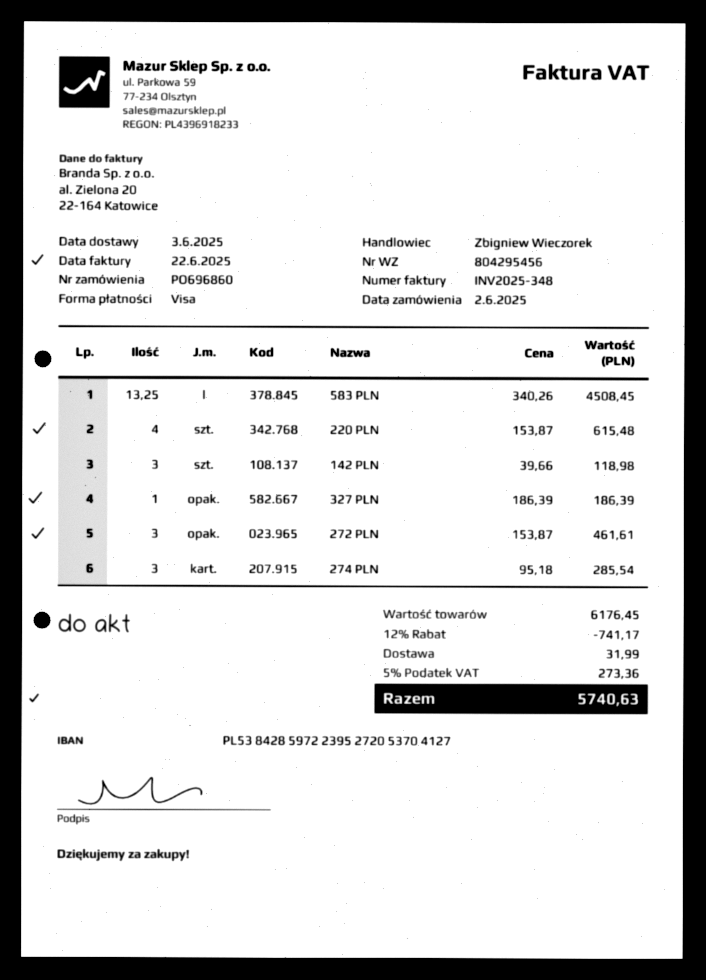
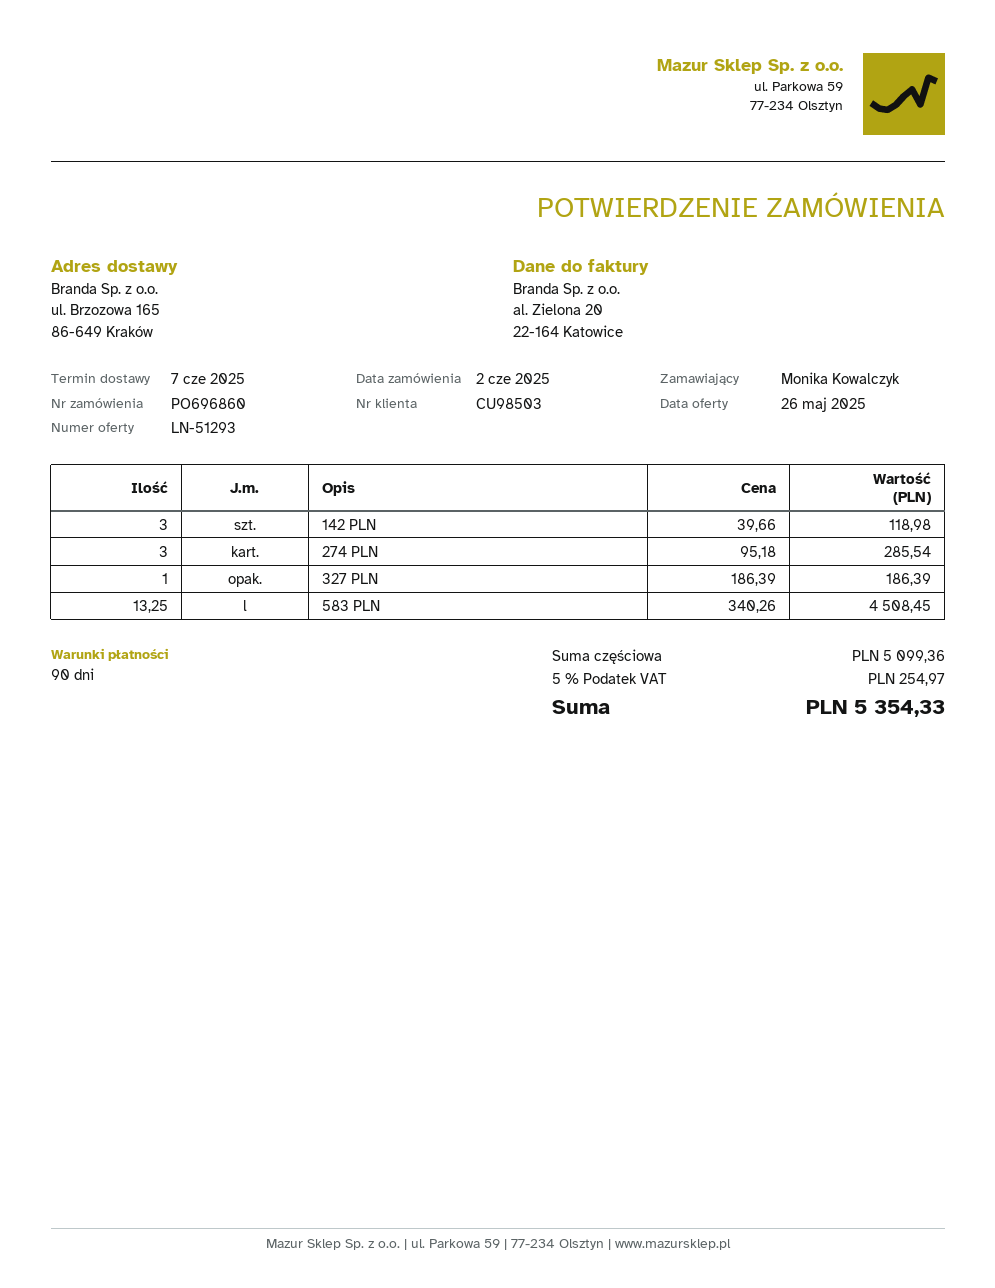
delivery date: 2025-06-03 -> 2025-06-07
220 PLN: 4 x 153.87 = 615.48 -> none
272 PLN: 3 x 153.87 = 461.61 -> none
subtotal: 6176.45 -> 5099.36
discount: 12% = 741.17 -> none
shipping: 31.99 -> none
tax: 5% = 273.36 -> 5% = 254.97
total: 5740.63 -> 5354.33

